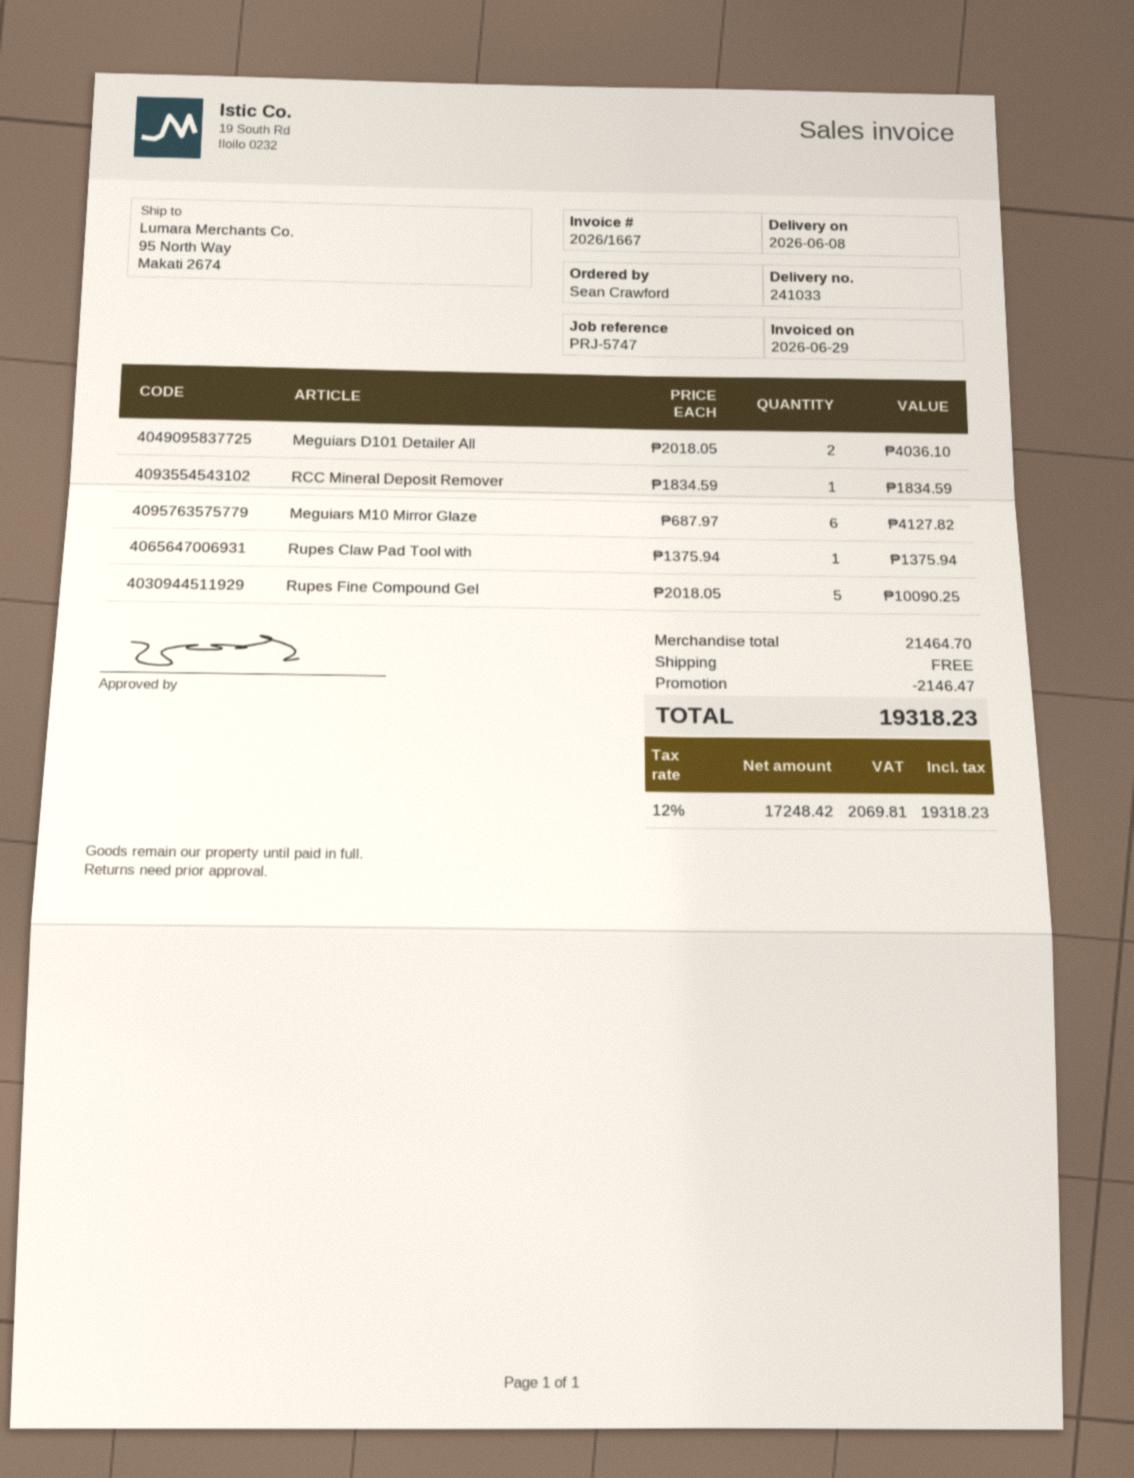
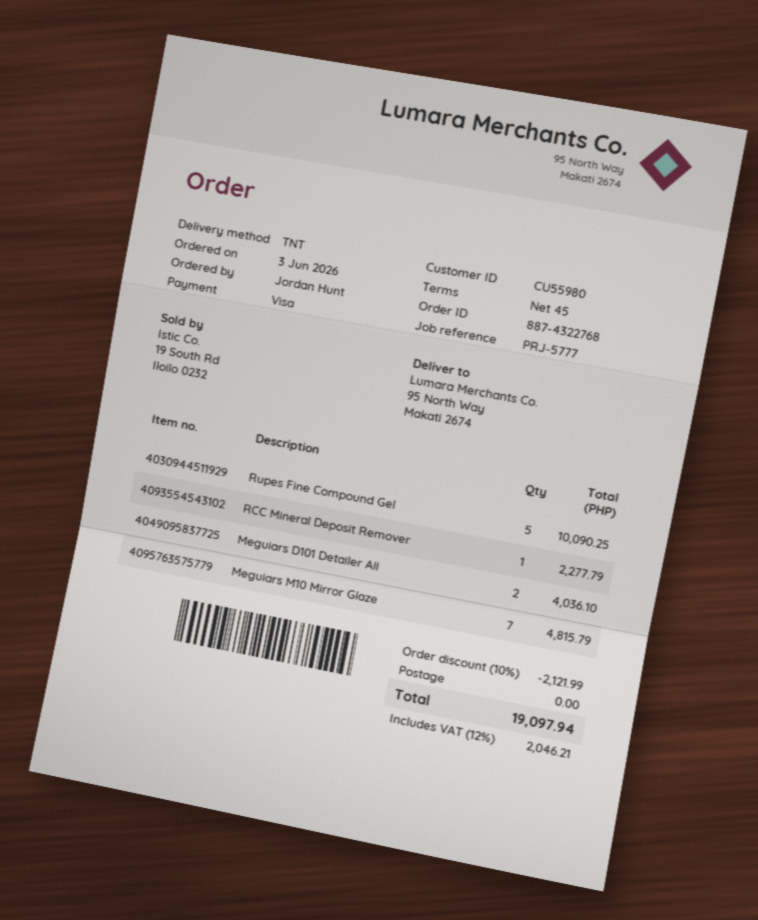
reference: PRJ-5747 -> PRJ-5777
ordered by: Sean Crawford -> Jordan Hunt
RCC Mineral Deposit Remover: 1 for 1834.59 -> 1 for 2277.79
Meguiars M10 Mirror Glaze: 6 for 4127.82 -> 7 for 4815.79
Rupes Claw Pad Tool with: 1 for 1375.94 -> none
discount: 2146.47 -> 2121.99
tax: 12% = 2069.81 -> 12% = 2046.21
total: 19318.23 -> 19097.94

